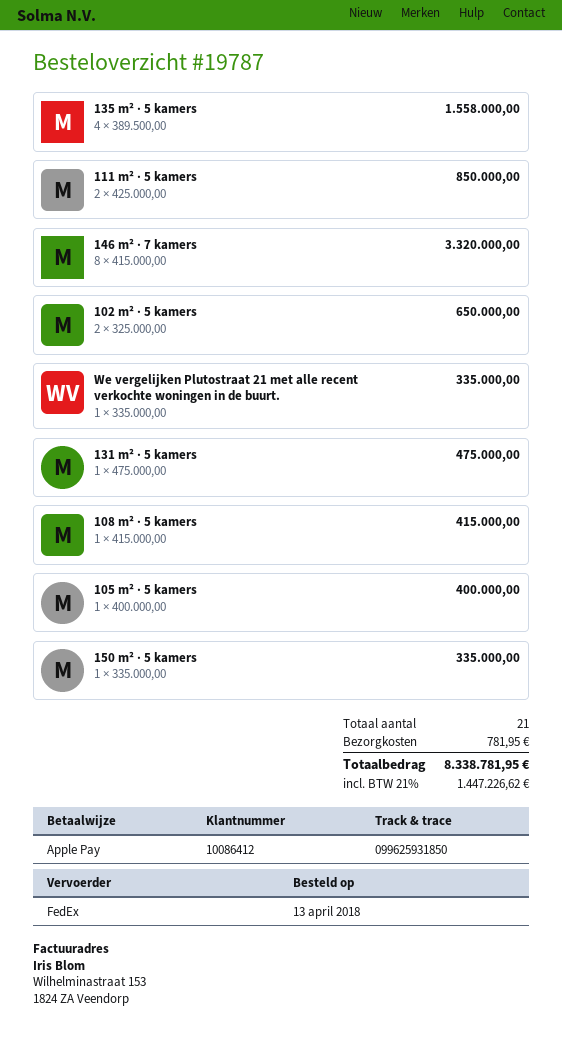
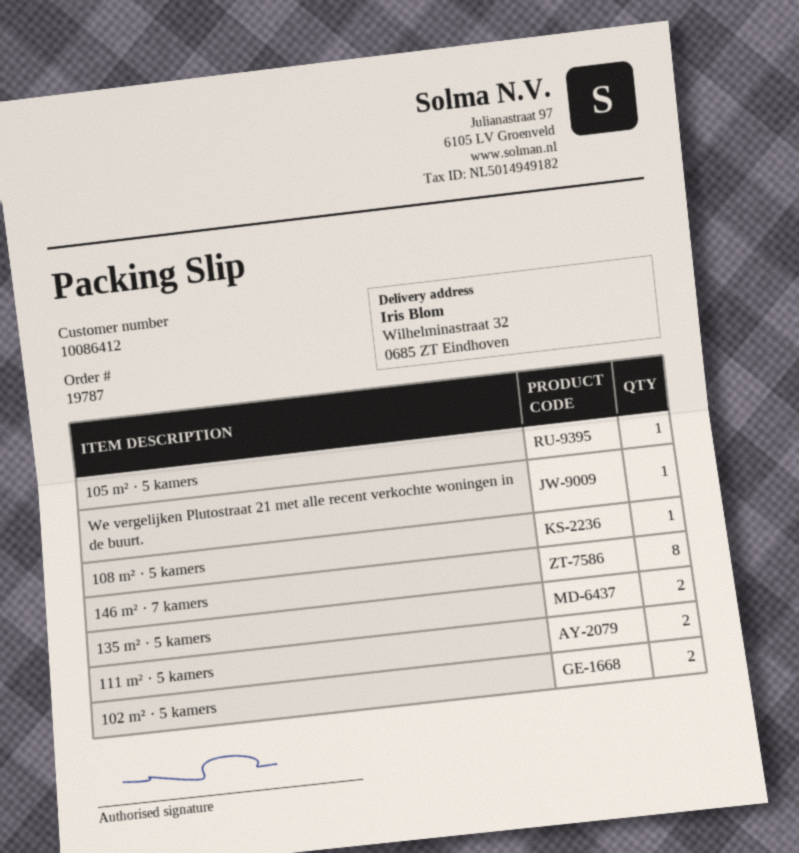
135 m² · 5 kamers: 4 -> 2
131 m² · 5 kamers: 1 -> none
150 m² · 5 kamers: 1 -> none

